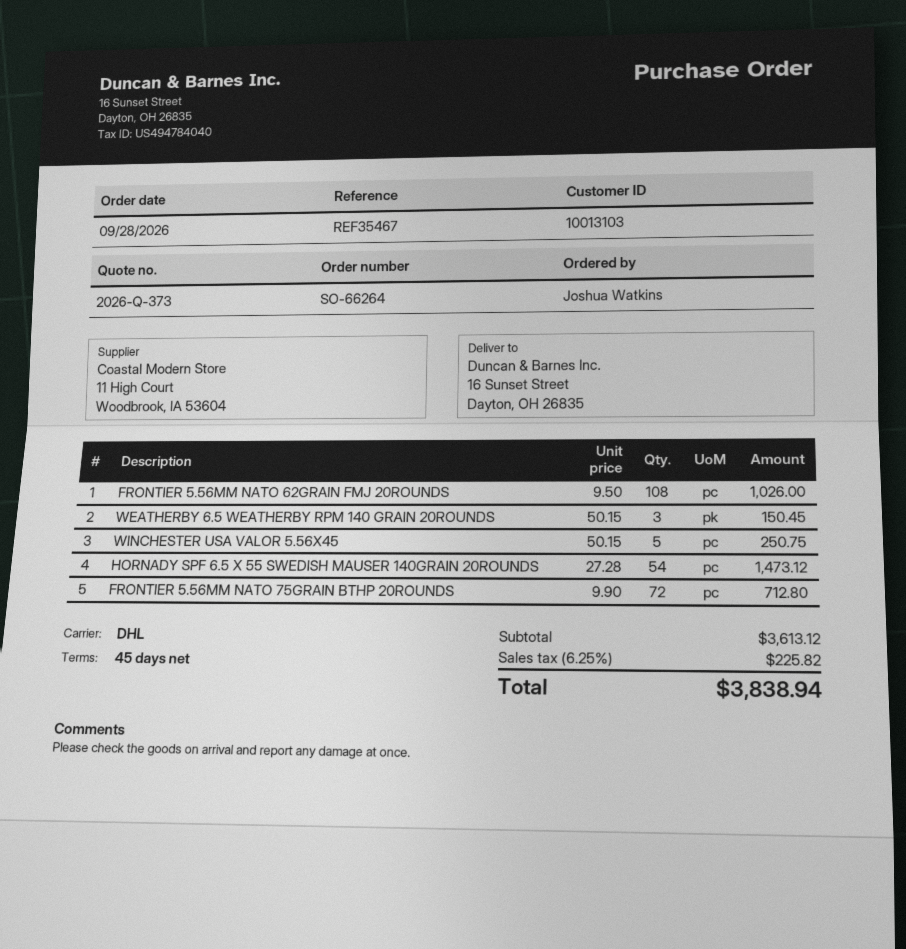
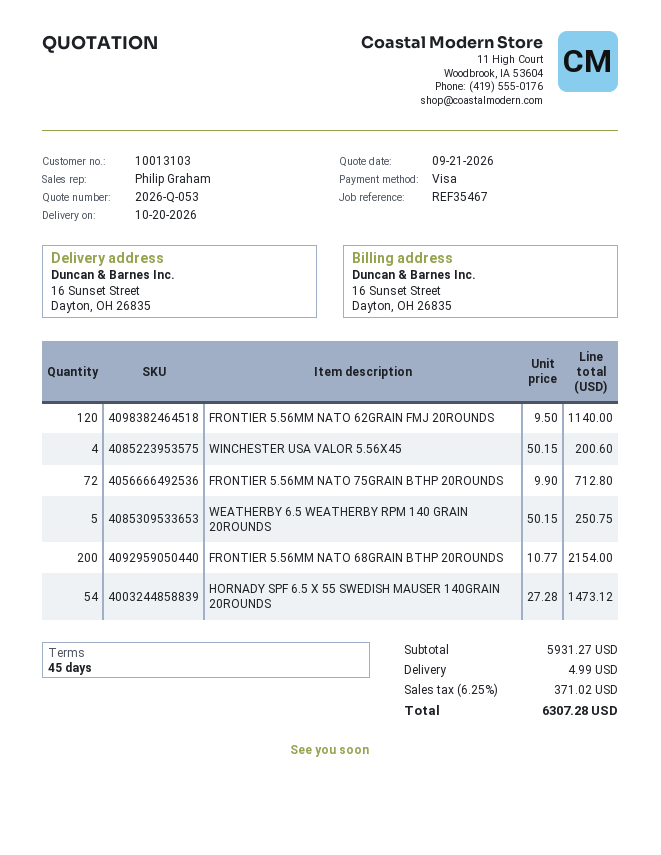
quote number: 2026-Q-373 -> 2026-Q-053
FRONTIER 5.56MM NATO 62GRAIN FMJ 20ROUNDS: 108 x 9.50 = 1026.00 -> 120 x 9.50 = 1140.00
WEATHERBY 6.5 WEATHERBY RPM 140 GRAIN 20ROUNDS: 3 x 50.15 = 150.45 -> 5 x 50.15 = 250.75
WINCHESTER USA VALOR 5.56X45: 5 x 50.15 = 250.75 -> 4 x 50.15 = 200.60
FRONTIER 5.56MM NATO 68GRAIN BTHP 20ROUNDS: none -> 200 x 10.77 = 2154.00
subtotal: 3613.12 -> 5931.27
shipping: none -> 4.99
tax: 6.25% = 225.82 -> 6.25% = 371.02
total: 3838.94 -> 6307.28

